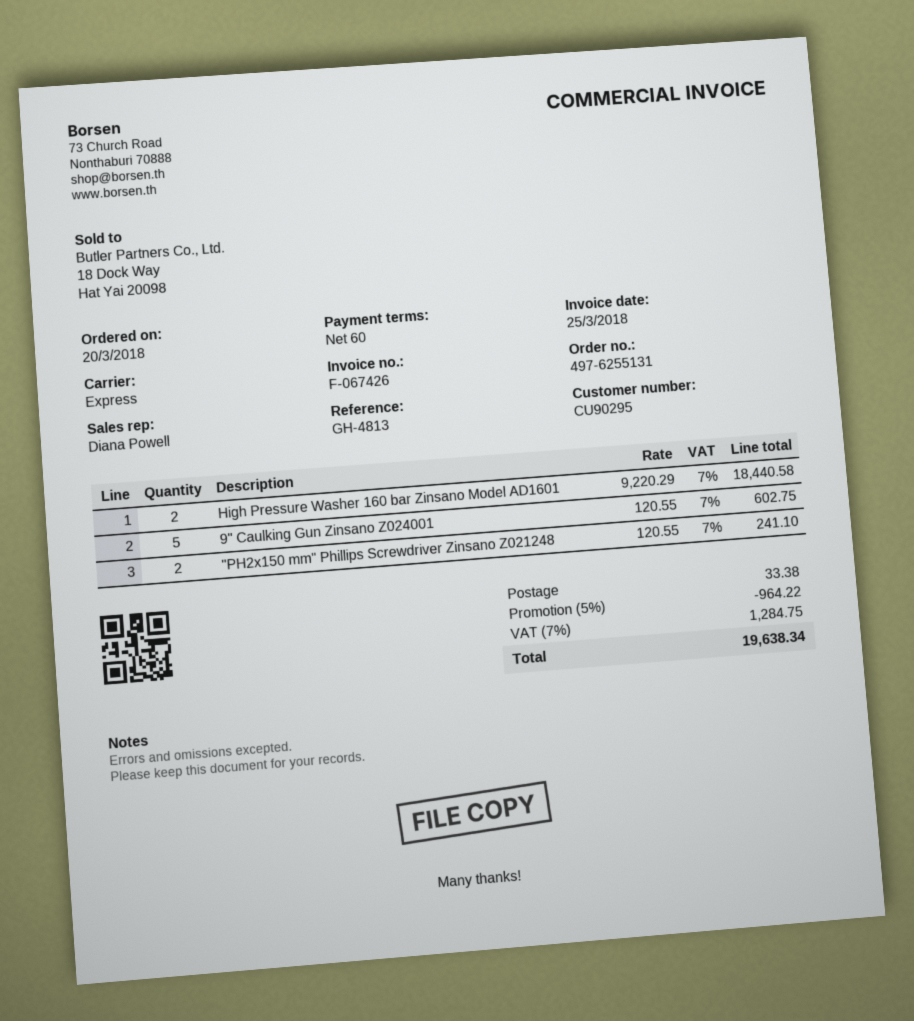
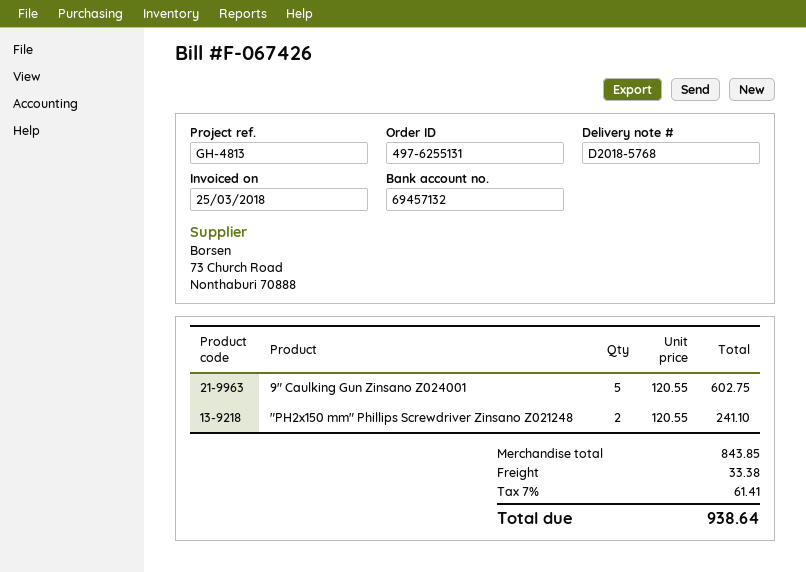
High Pressure Washer 160 bar Zinsano Model AD1601: 2 x 9220.29 = 18440.58 -> none
discount: 5% = 964.22 -> none
tax: 7% = 1284.75 -> 7% = 61.41
total: 19638.34 -> 938.64

